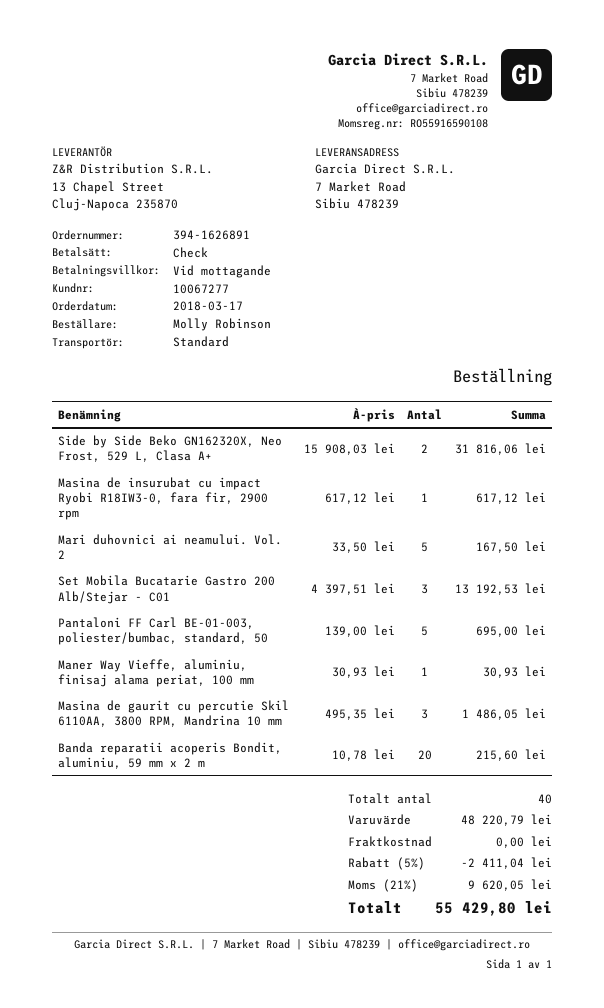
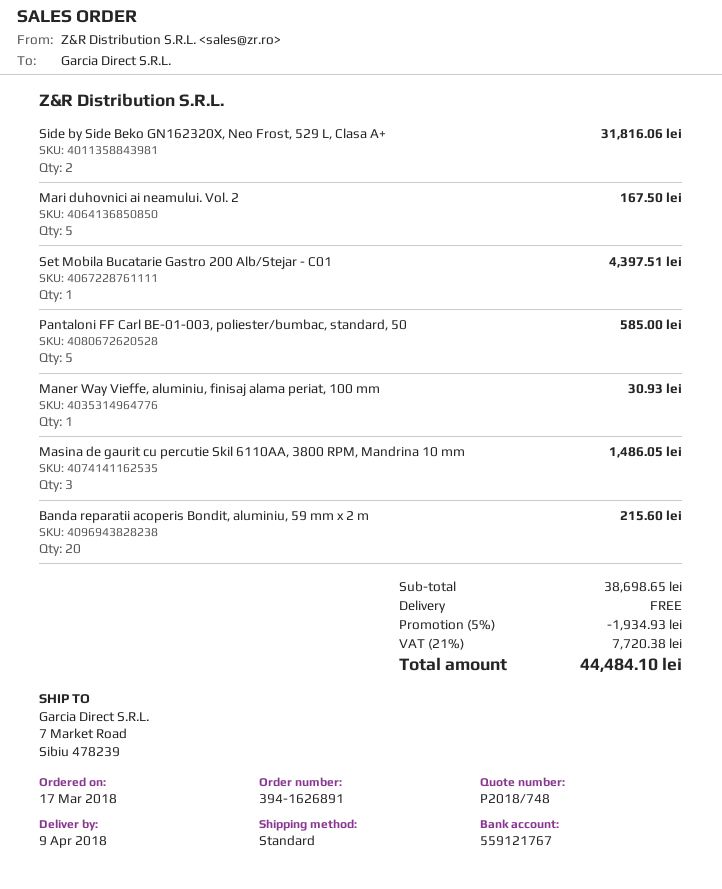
Masina de insurubat cu impact Ryobi R18IW3-0, fara fir, 2900 rpm: 1 for 617.12 -> none
Set Mobila Bucatarie Gastro 200 Alb/Stejar - C01: 3 for 13192.53 -> 1 for 4397.51
Pantaloni FF Carl BE-01-003, poliester/bumbac, standard, 50: 5 for 695.00 -> 5 for 585.00
subtotal: 48220.79 -> 38698.65
discount: 5% = 2411.04 -> 5% = 1934.93
tax: 21% = 9620.05 -> 21% = 7720.38
total: 55429.80 -> 44484.10

